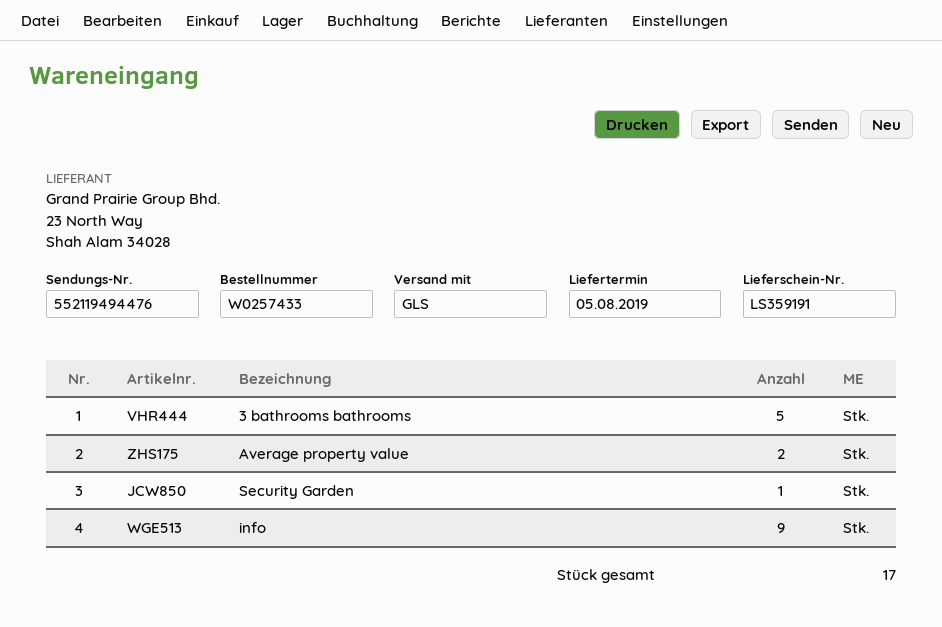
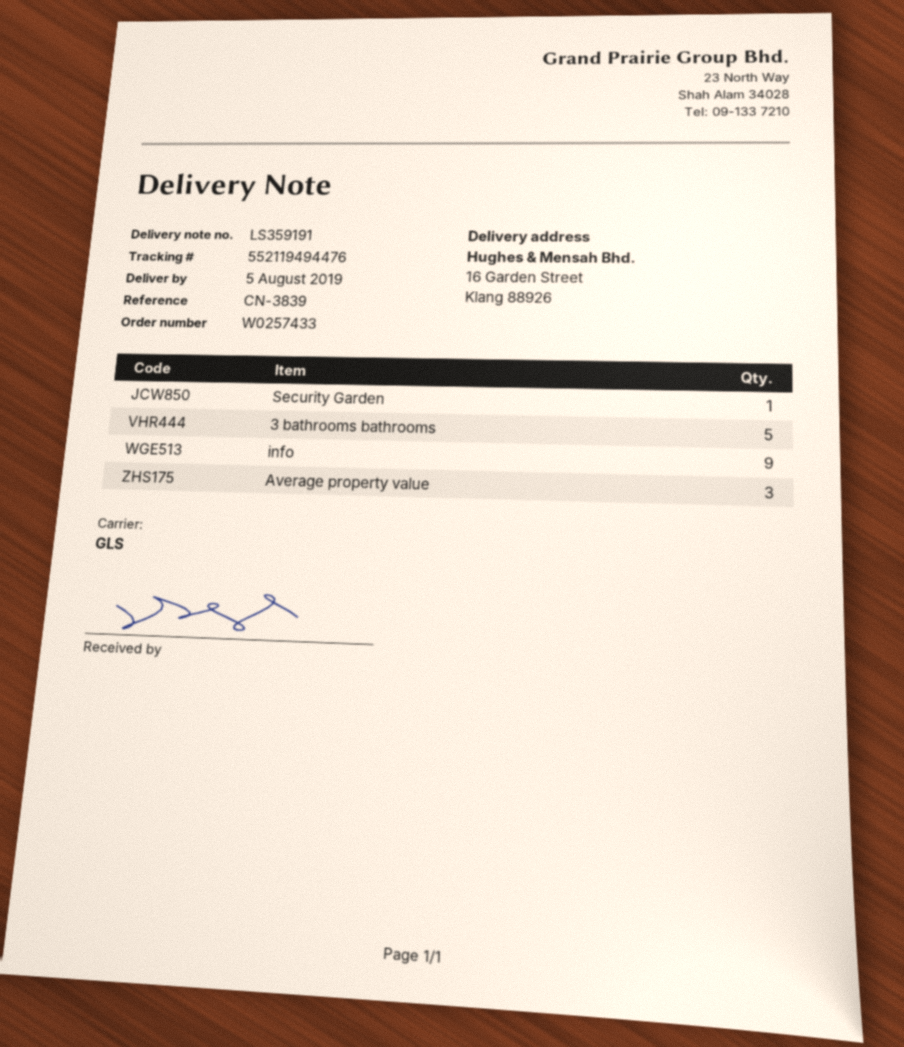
Average property value: 2 -> 3

